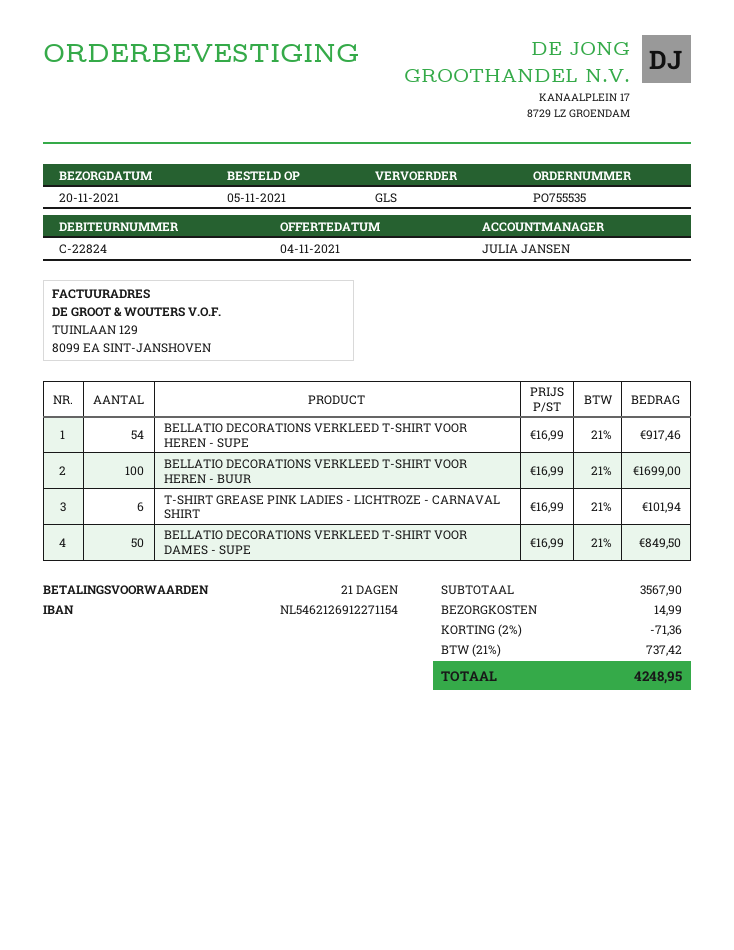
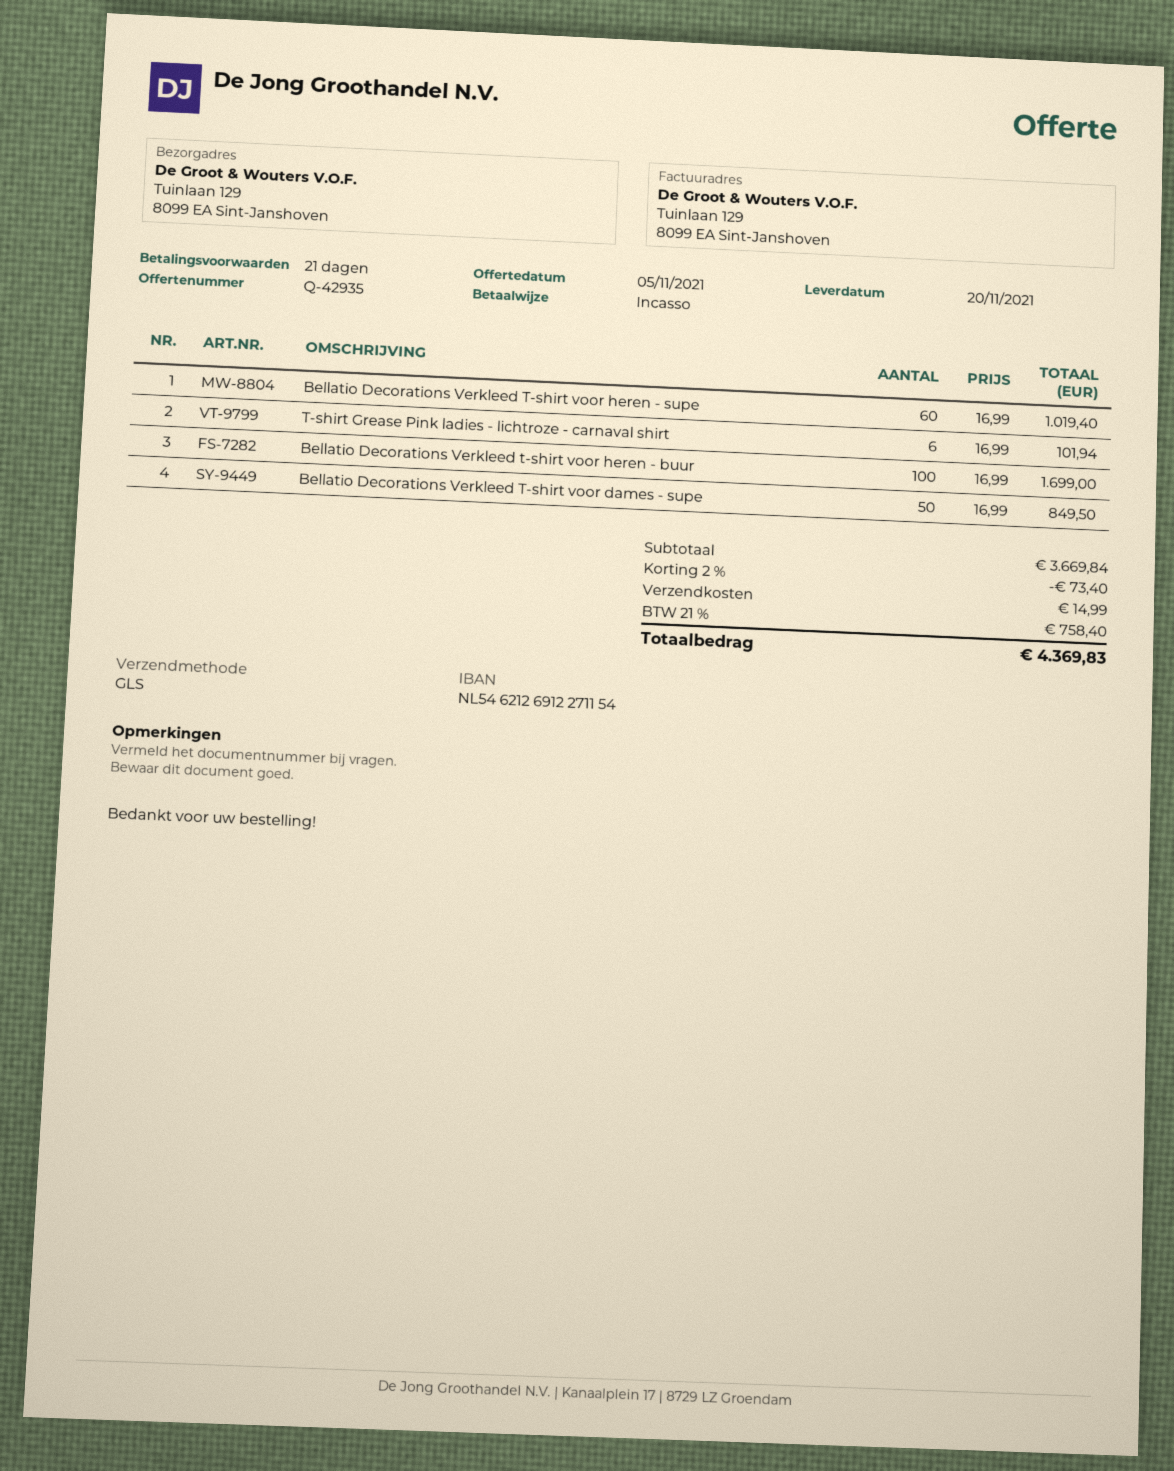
quote date: 2021-11-04 -> 2021-11-05
BELLATIO DECORATIONS VERKLEED T-SHIRT VOOR HEREN - SUPE: 54 x 16.99 = 917.46 -> 60 x 16.99 = 1019.40
subtotal: 3567.90 -> 3669.84
discount: 2% = 71.36 -> 2% = 73.40
tax: 21% = 737.42 -> 21% = 758.40
total: 4248.95 -> 4369.83

